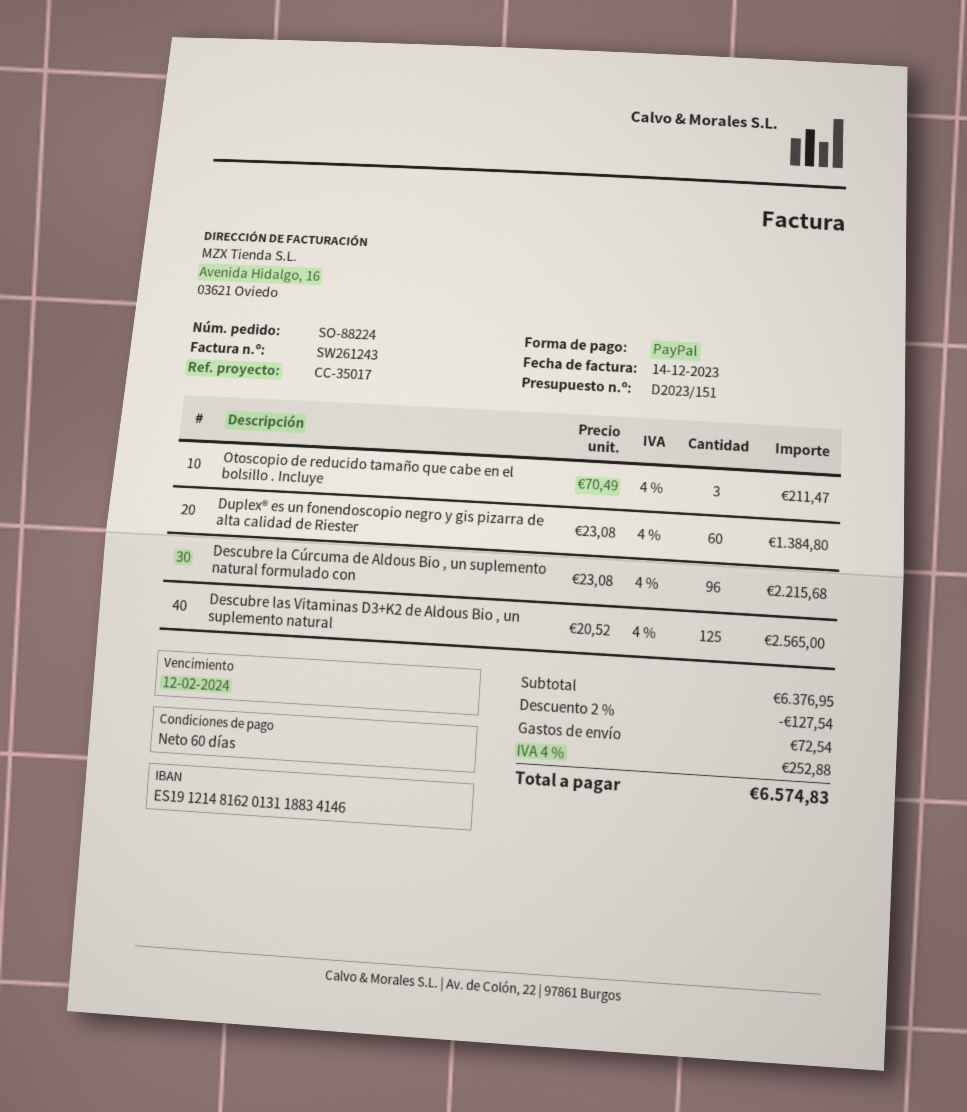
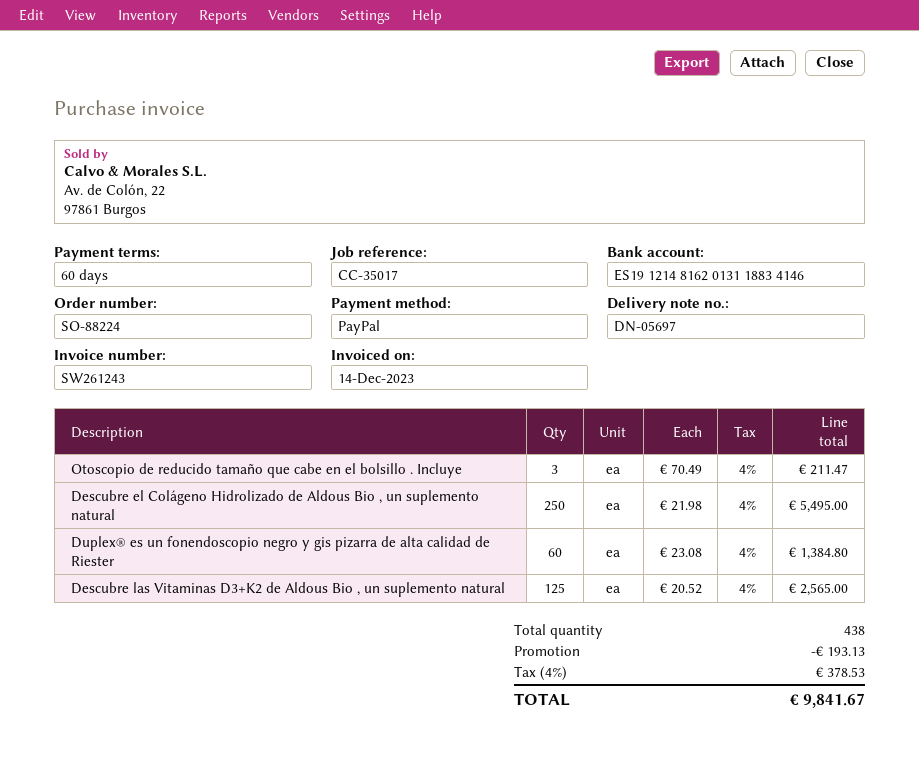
Descubre la Cúrcuma de Aldous Bio , un suplemento natural formulado con: 96 x 23.08 = 2215.68 -> none
Descubre el Colágeno Hidrolizado de Aldous Bio , un suplemento natural: none -> 250 x 21.98 = 5495.00
discount: 127.54 -> 193.13
shipping: 72.54 -> none
tax: 4% = 252.88 -> 4% = 378.53
total: 6574.83 -> 9841.67

